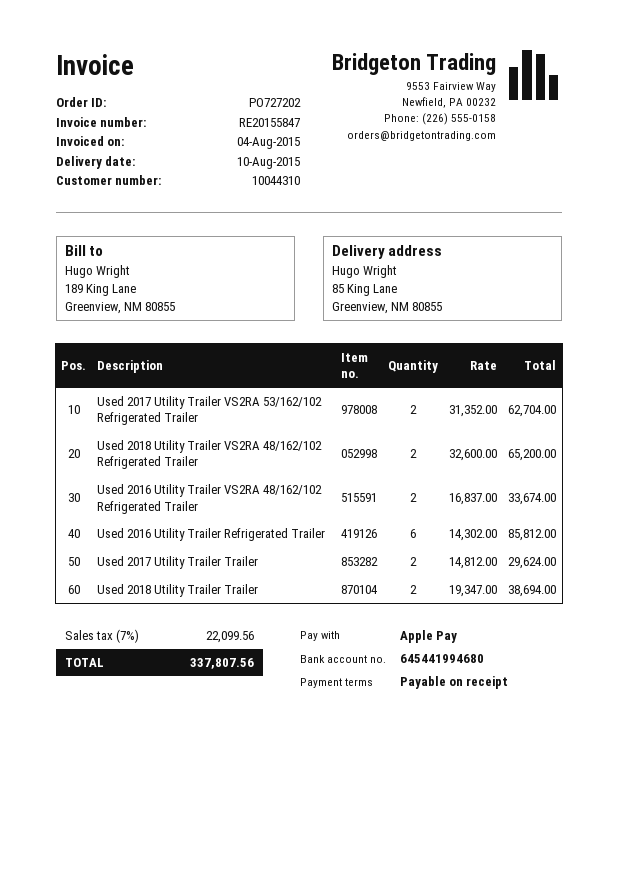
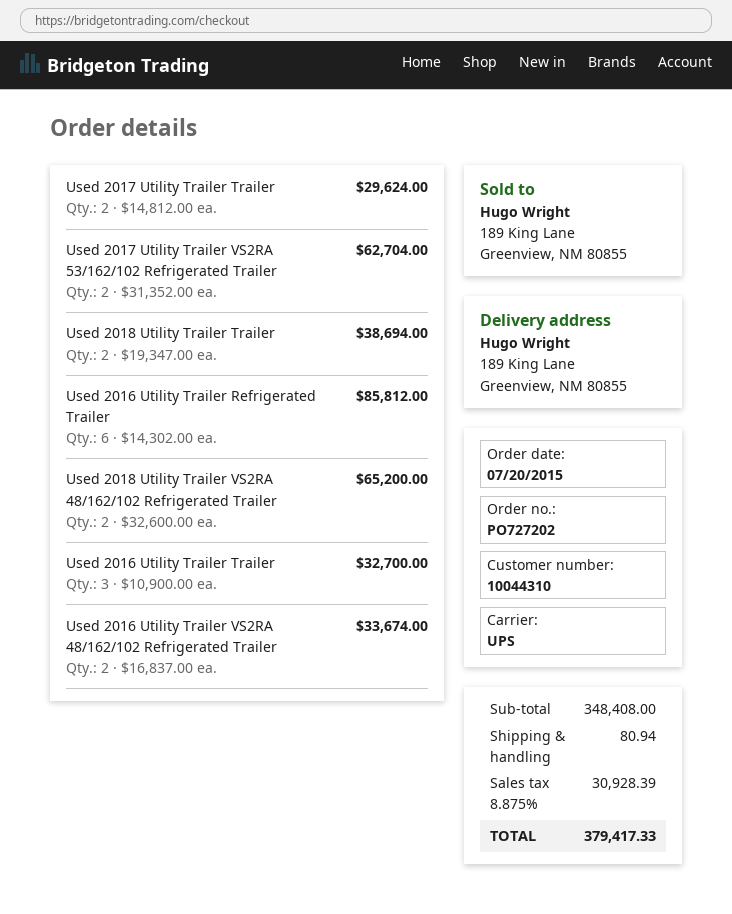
ship to: 85 King Lane, Greenview, NM 80855 -> 189 King Lane, Greenview, NM 80855
Used 2016 Utility Trailer Trailer: none -> 3 x 10900.00 = 32700.00
shipping: none -> 80.94
tax: 7% = 22099.56 -> 8.875% = 30928.39
total: 337807.56 -> 379417.33

